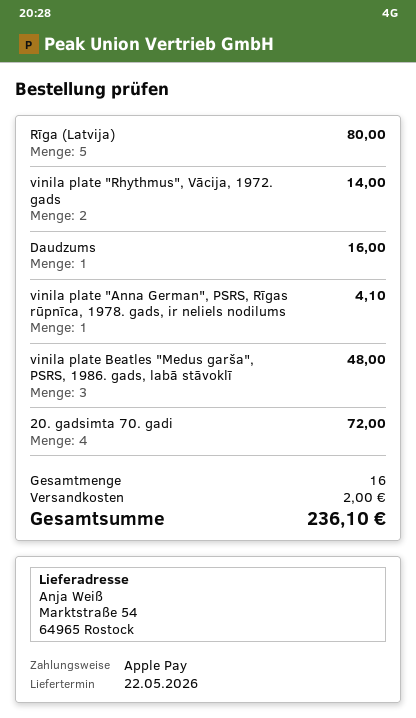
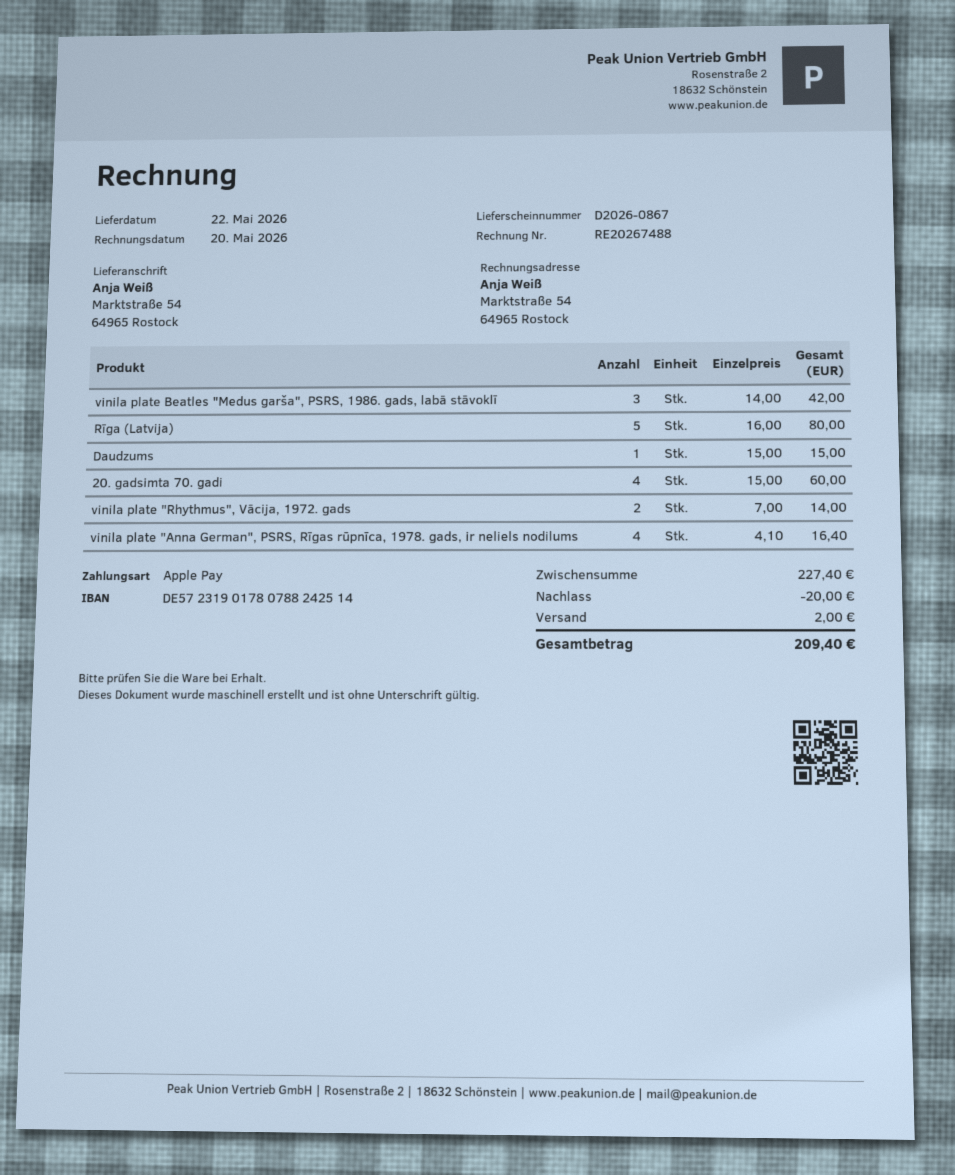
Daudzums: 1 for 16.00 -> 1 for 15.00
vinila plate "Anna German", PSRS, Rīgas rūpnīca, 1978. gads, ir neliels nodilums: 1 for 4.10 -> 4 for 16.40
vinila plate Beatles "Medus garša", PSRS, 1986. gads, labā stāvoklī: 3 for 48.00 -> 3 for 42.00
20. gadsimta 70. gadi: 4 for 72.00 -> 4 for 60.00
discount: none -> 20.00
total: 236.10 -> 209.40

